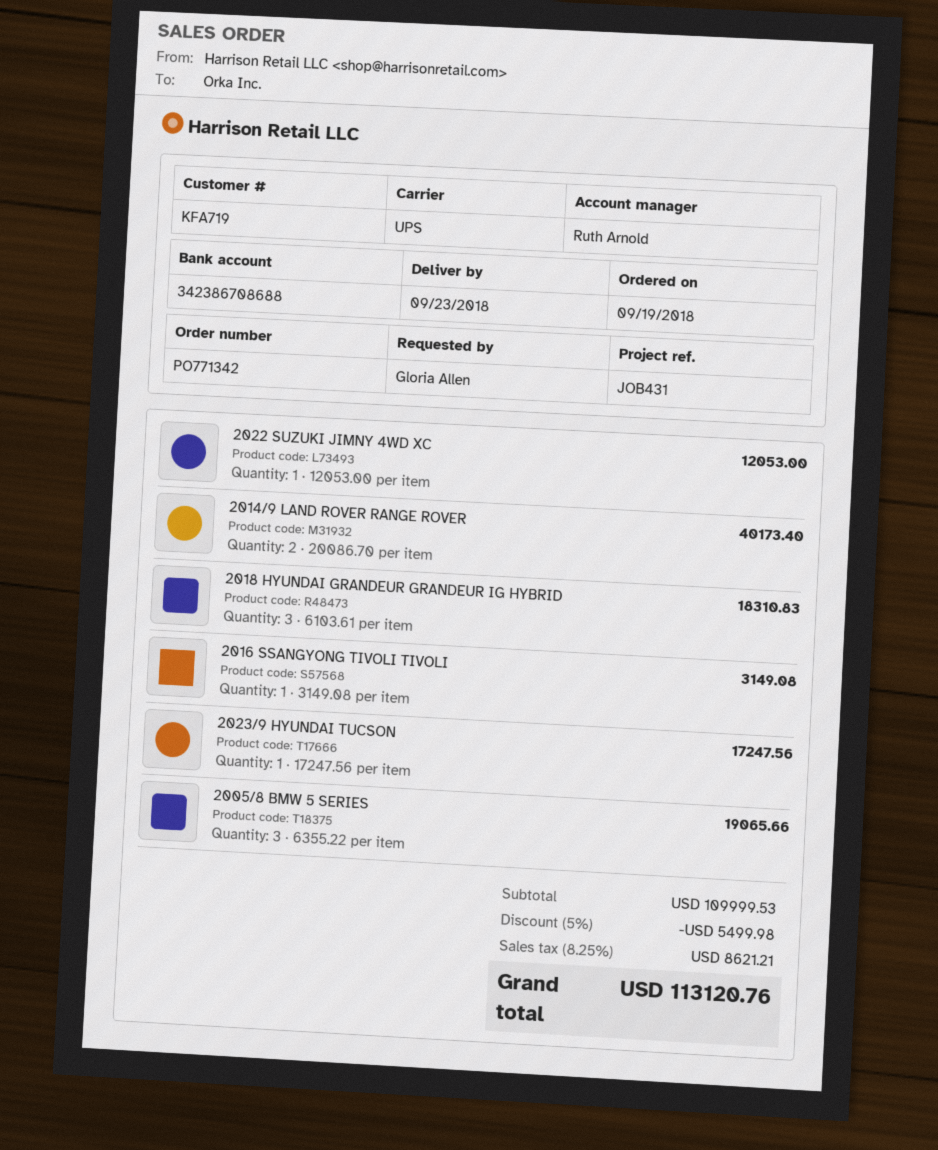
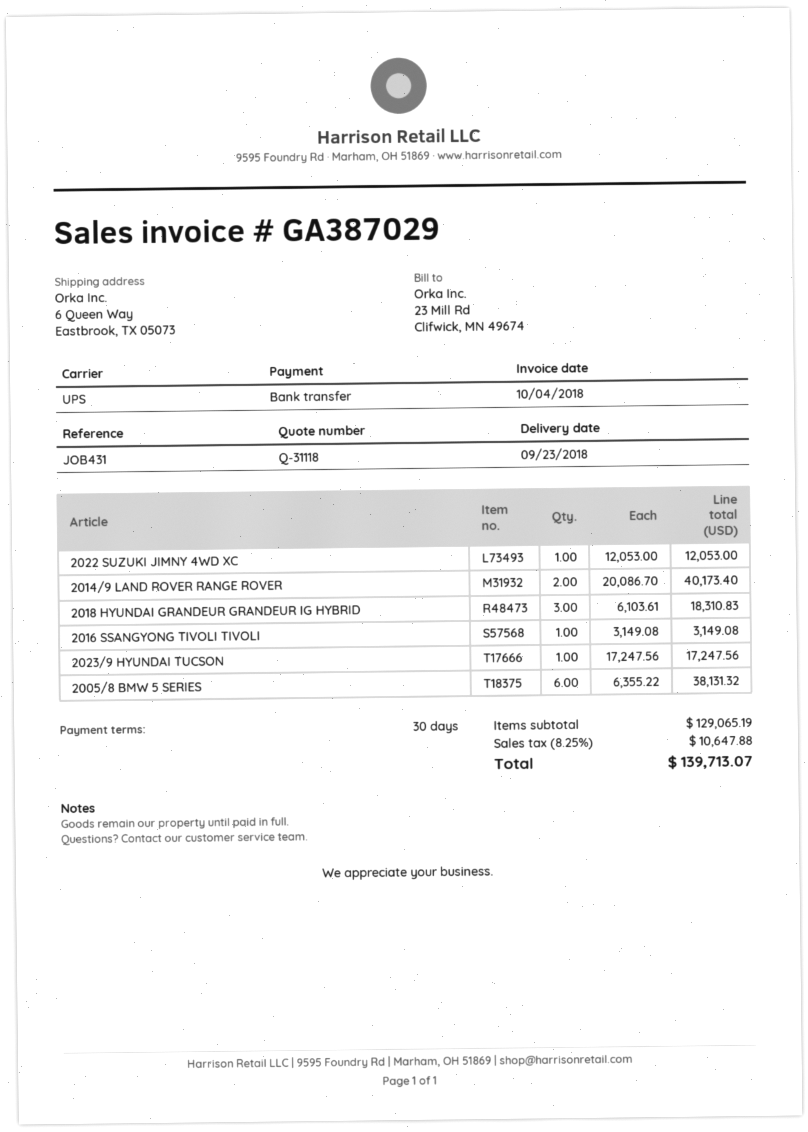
2005/8 BMW 5 SERIES: 3 x 6355.22 = 19065.66 -> 6 x 6355.22 = 38131.32
subtotal: 109999.53 -> 129065.19
discount: 5% = 5499.98 -> none
tax: 8.25% = 8621.21 -> 8.25% = 10647.88
total: 113120.76 -> 139713.07

